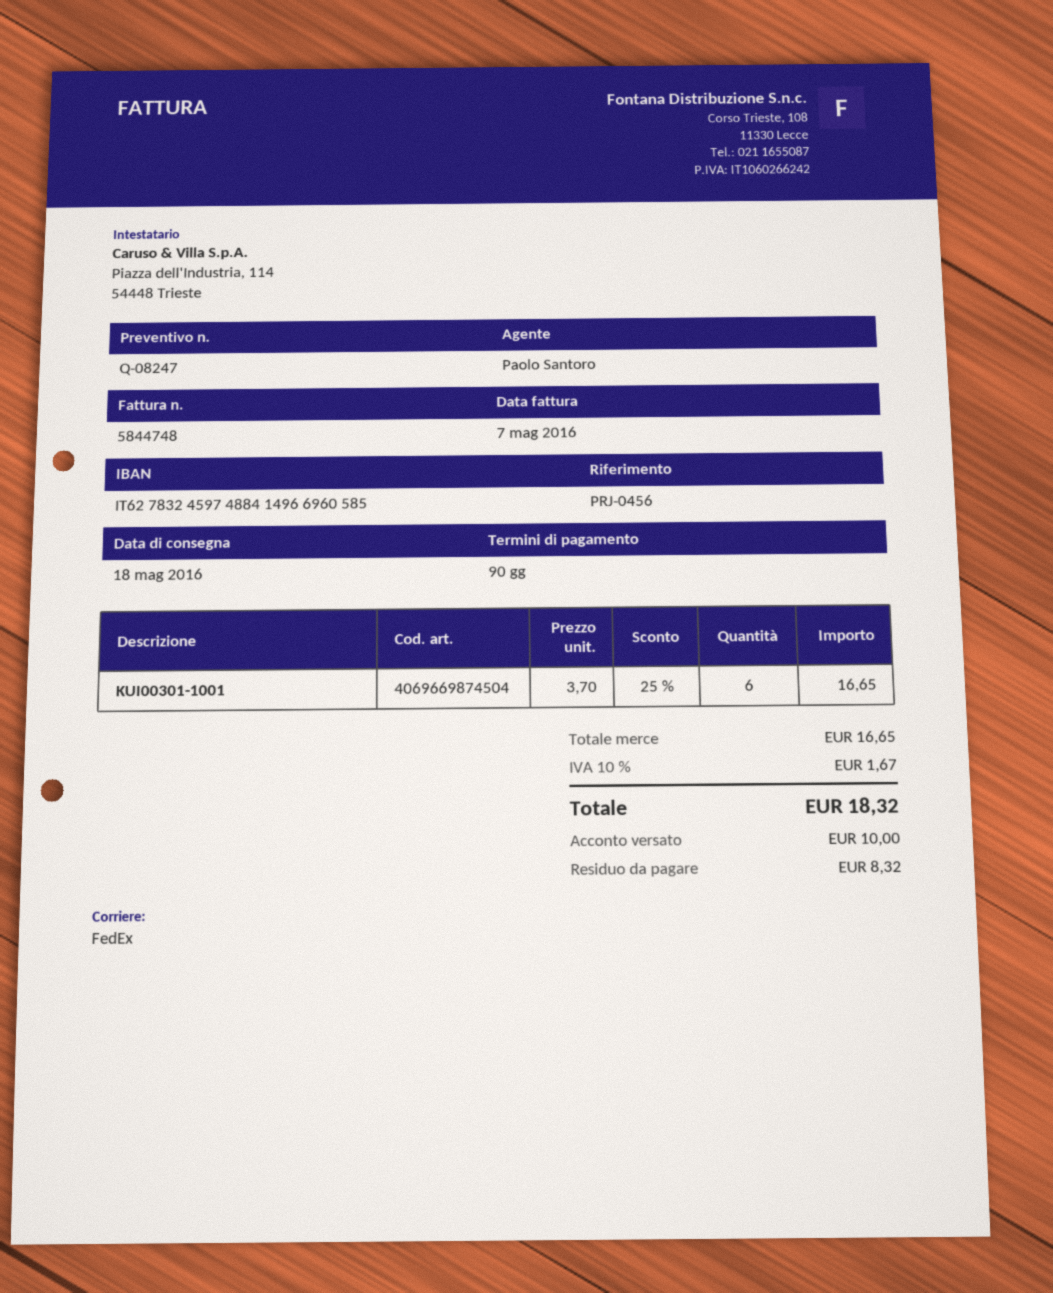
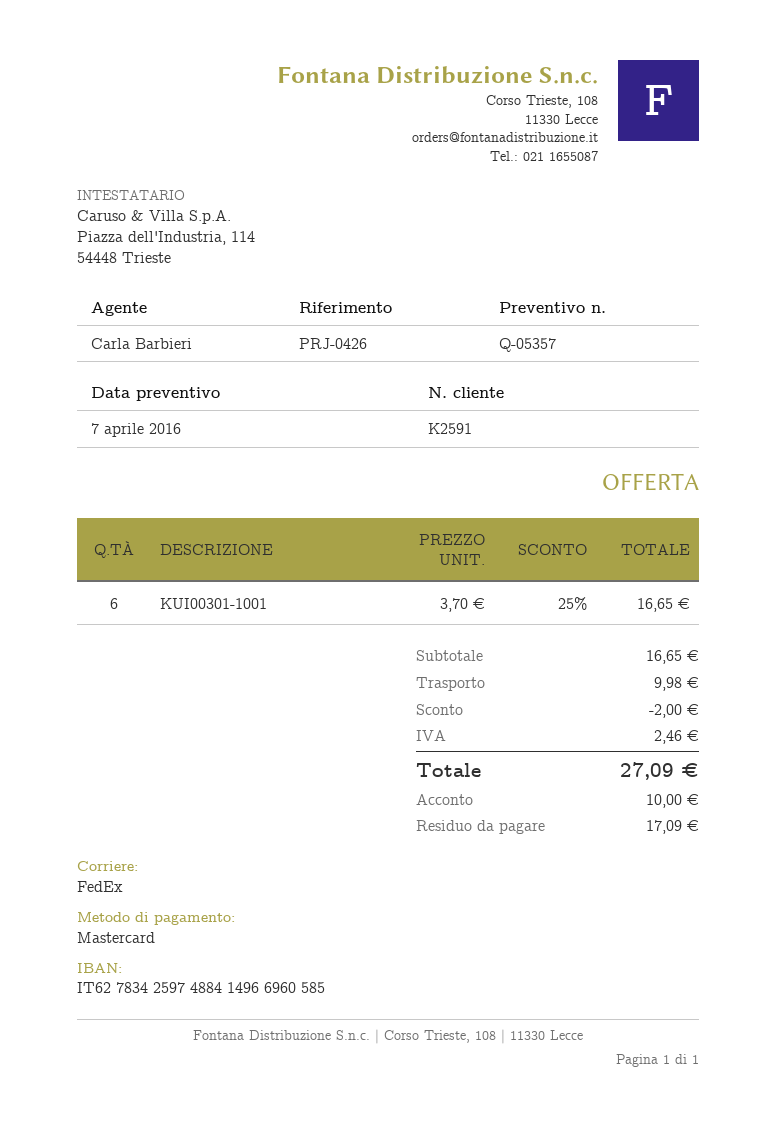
quote number: Q-08247 -> Q-05357
reference: PRJ-0456 -> PRJ-0426
sales rep: Paolo Santoro -> Carla Barbieri
bank account: IT6278324597488414966960585 -> IT6278342597488414966960585
discount: none -> 2.00
shipping: none -> 9.98
tax: 1.67 -> 2.46
total: 18.32 -> 27.09
balance: 8.32 -> 17.09

